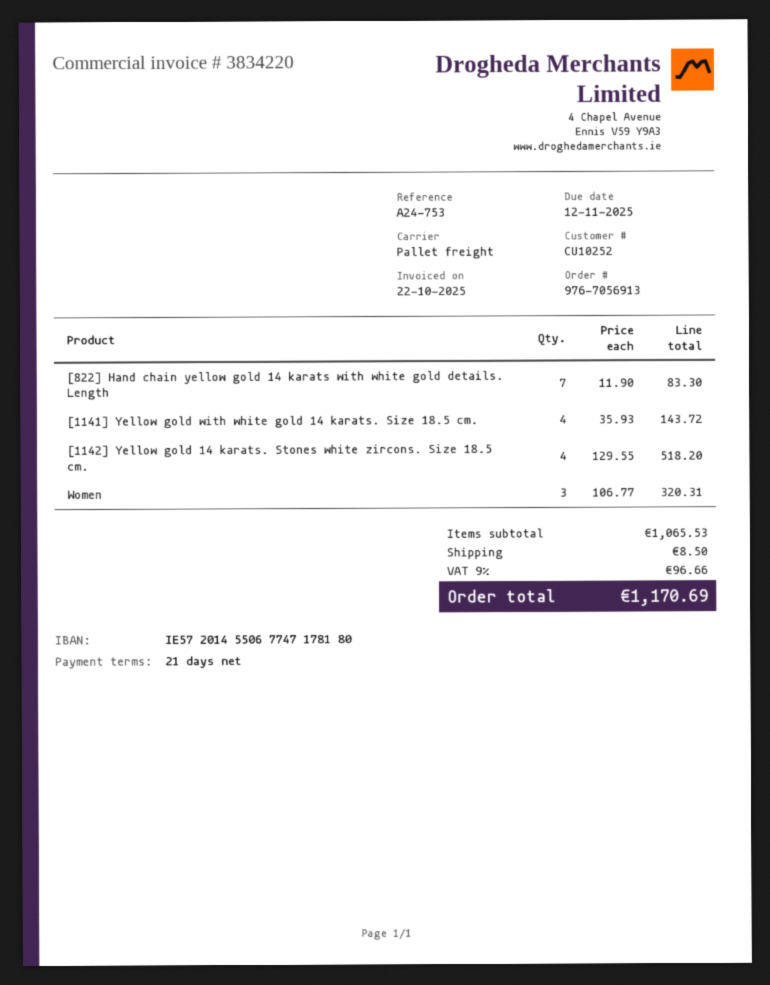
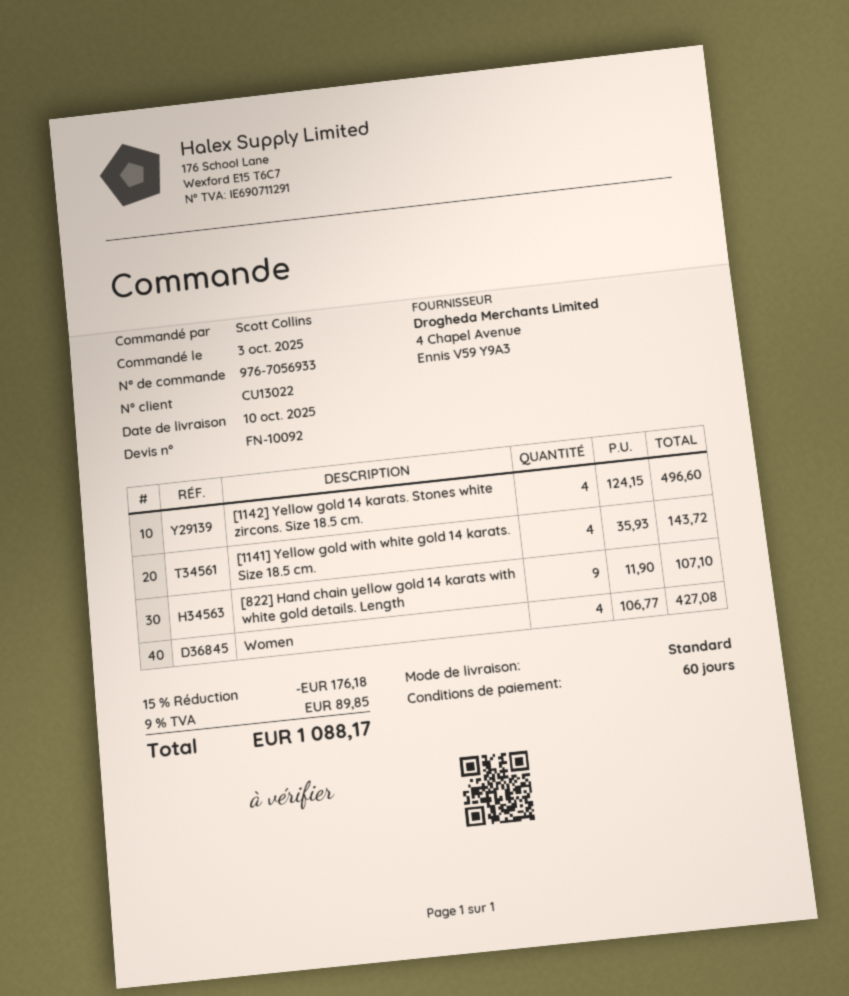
order number: 976-7056913 -> 976-7056933
payment terms: 21 days -> 60 days
customer number: CU10252 -> CU13022
shipping method: pallet freight -> standard
[822] Hand chain yellow gold 14 karats with white gold details. Length: 7 x 11.90 = 83.30 -> 9 x 11.90 = 107.10
[1142] Yellow gold 14 karats. Stones white zircons. Size 18.5 cm.: 4 x 129.55 = 518.20 -> 4 x 124.15 = 496.60
Women: 3 x 106.77 = 320.31 -> 4 x 106.77 = 427.08
discount: none -> 15% = 176.18
shipping: 8.50 -> none
tax: 9% = 96.66 -> 9% = 89.85
total: 1170.69 -> 1088.17

